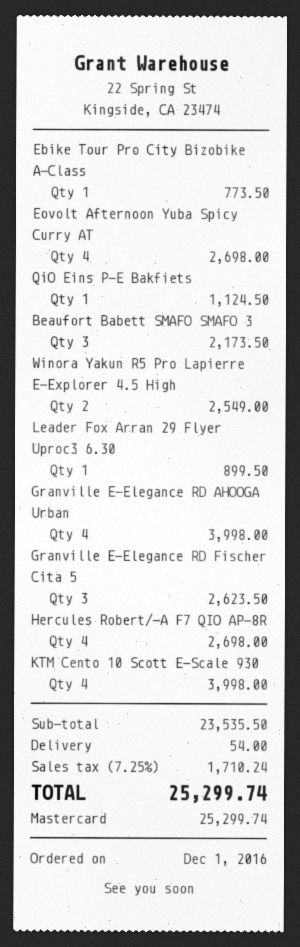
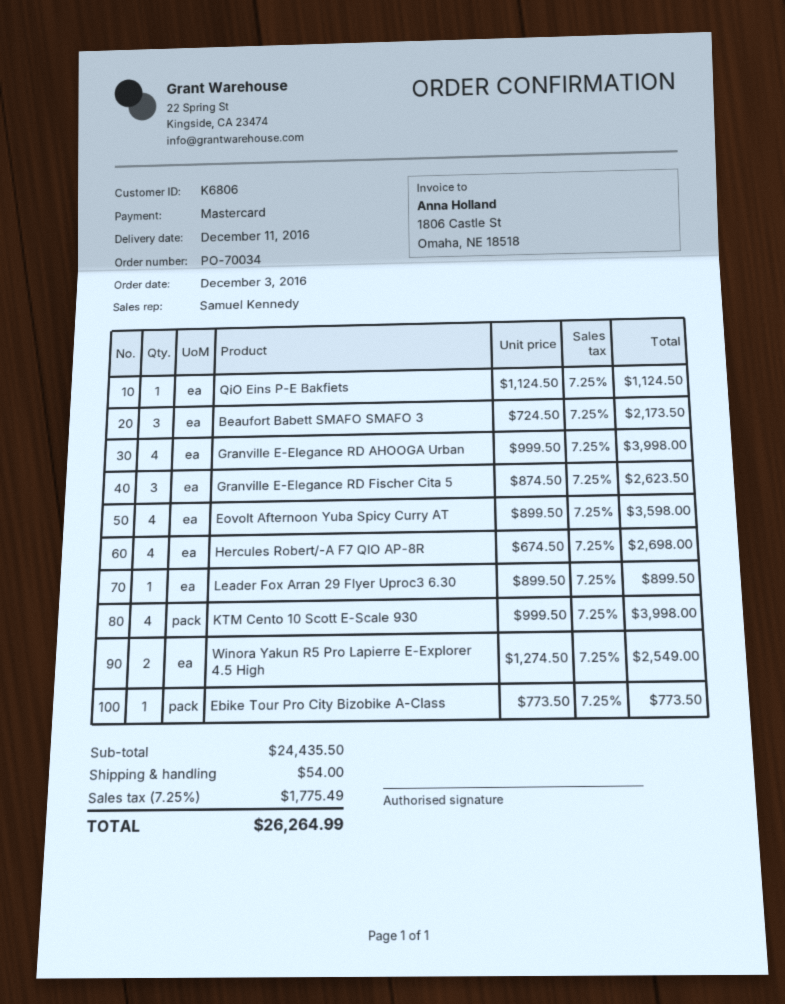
order date: 2016-12-01 -> 2016-12-03
Eovolt Afternoon Yuba Spicy Curry AT: 4 for 2698.00 -> 4 for 3598.00
subtotal: 23535.50 -> 24435.50
tax: 7.25% = 1710.24 -> 7.25% = 1775.49
total: 25299.74 -> 26264.99

